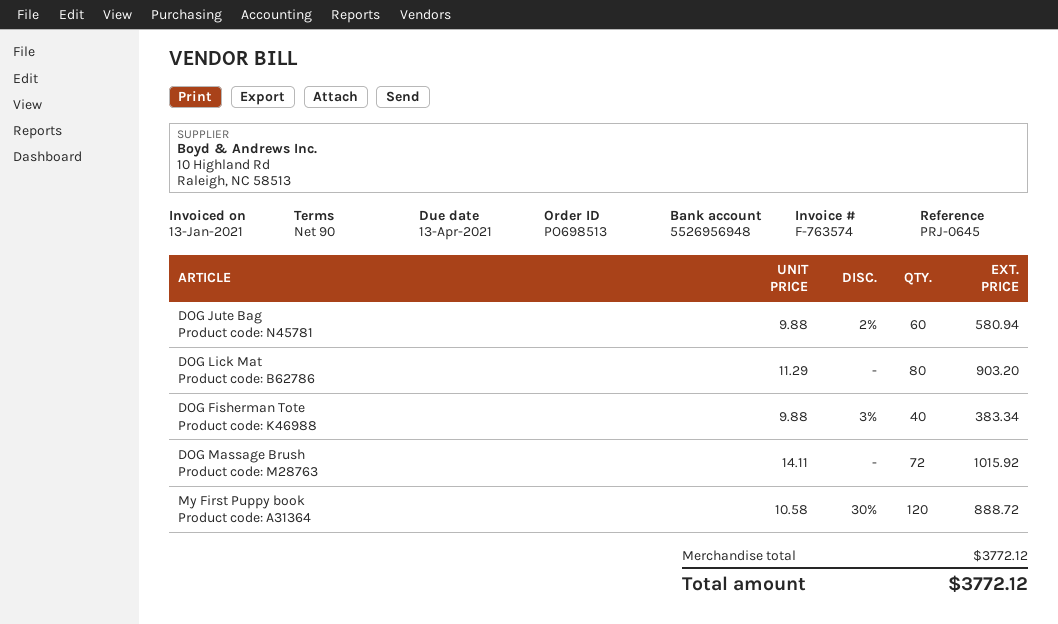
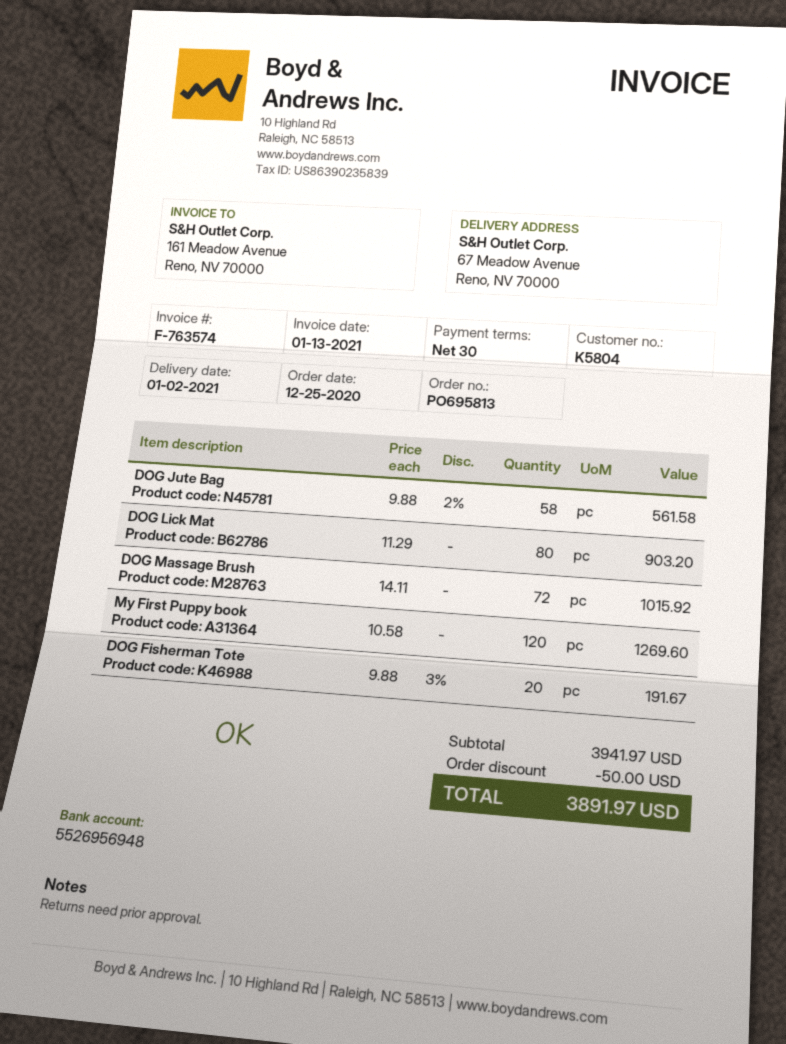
order number: PO698513 -> PO695813
payment terms: 90 days -> 30 days
DOG Jute Bag: 60 x 9.88 - 2% = 580.94 -> 58 x 9.88 - 2% = 561.58
DOG Fisherman Tote: 40 x 9.88 - 3% = 383.34 -> 20 x 9.88 - 3% = 191.67
My First Puppy book: 120 x 10.58 - 30% = 888.72 -> 120 x 10.58 = 1269.60
subtotal: 3772.12 -> 3941.97
discount: none -> 50.00
total: 3772.12 -> 3891.97

